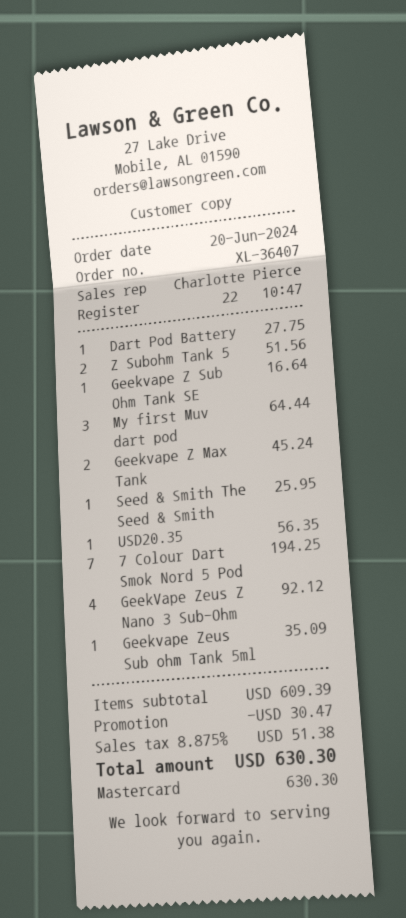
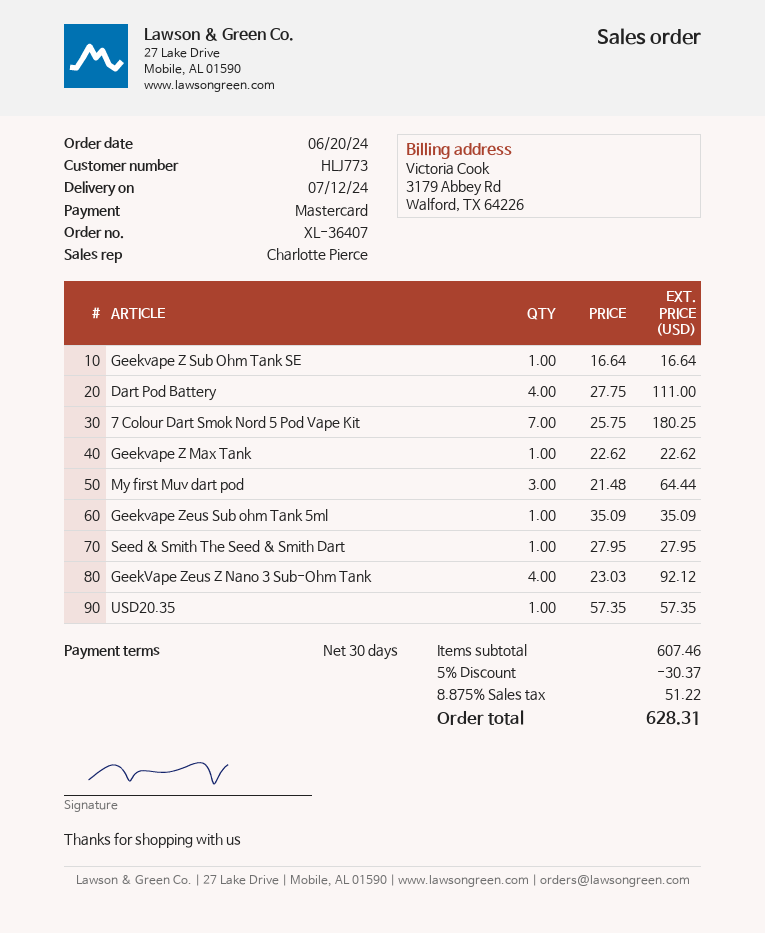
Dart Pod Battery: 1 for 27.75 -> 4 for 111.00
Z Subohm Tank 5: 2 for 51.56 -> none
Geekvape Z Max Tank: 2 for 45.24 -> 1 for 22.62
Seed & Smith The Seed & Smith: 1 for 25.95 -> 1 for 27.95
USD20.35: 1 for 56.35 -> 1 for 57.35
7 Colour Dart Smok Nord 5 Pod: 7 for 194.25 -> 7 for 180.25
subtotal: 609.39 -> 607.46
discount: 30.47 -> 30.37
tax: 8.875% = 51.38 -> 8.875% = 51.22
total: 630.30 -> 628.31

